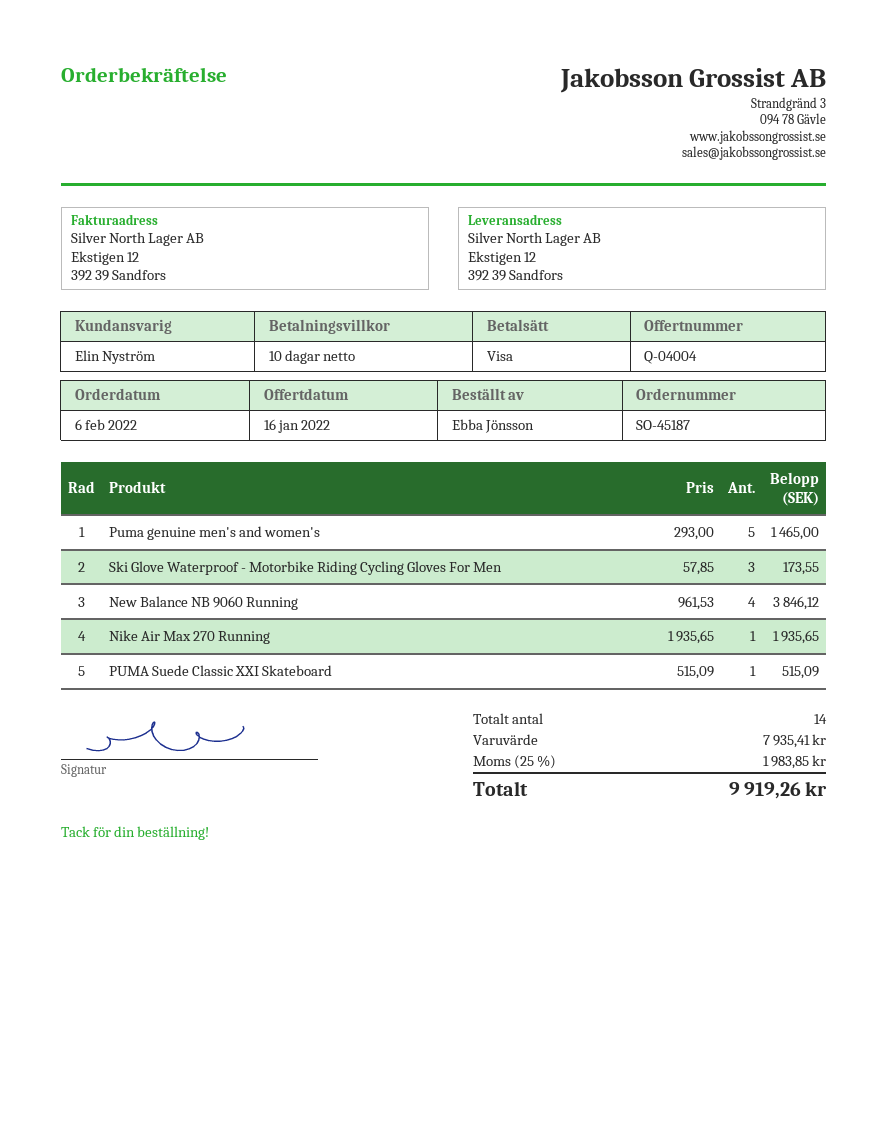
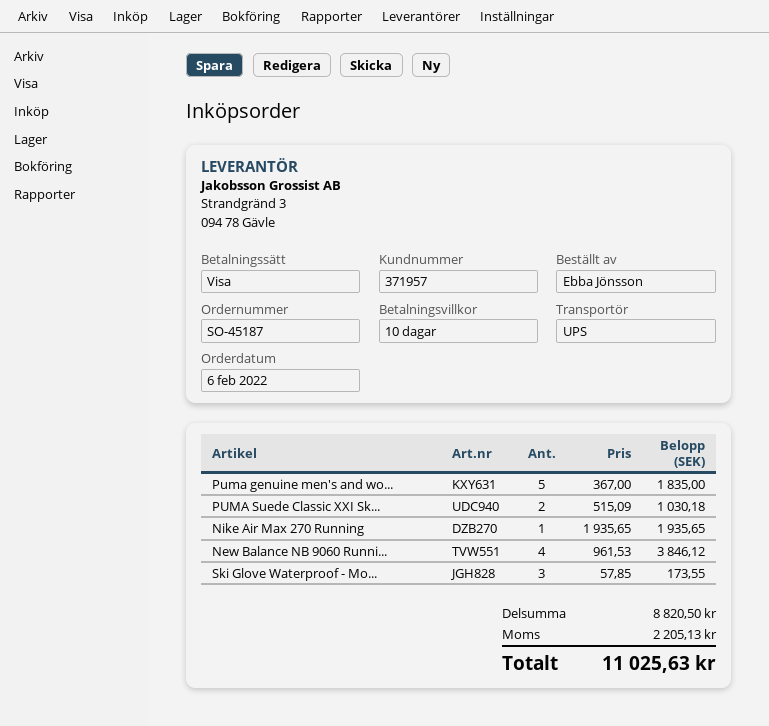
Puma genuine men's and women's: 5 x 293.00 = 1465.00 -> 5 x 367.00 = 1835.00
PUMA Suede Classic XXI Skateboard: 1 x 515.09 = 515.09 -> 2 x 515.09 = 1030.18
subtotal: 7935.41 -> 8820.50
tax: 1983.85 -> 2205.13
total: 9919.26 -> 11025.63

